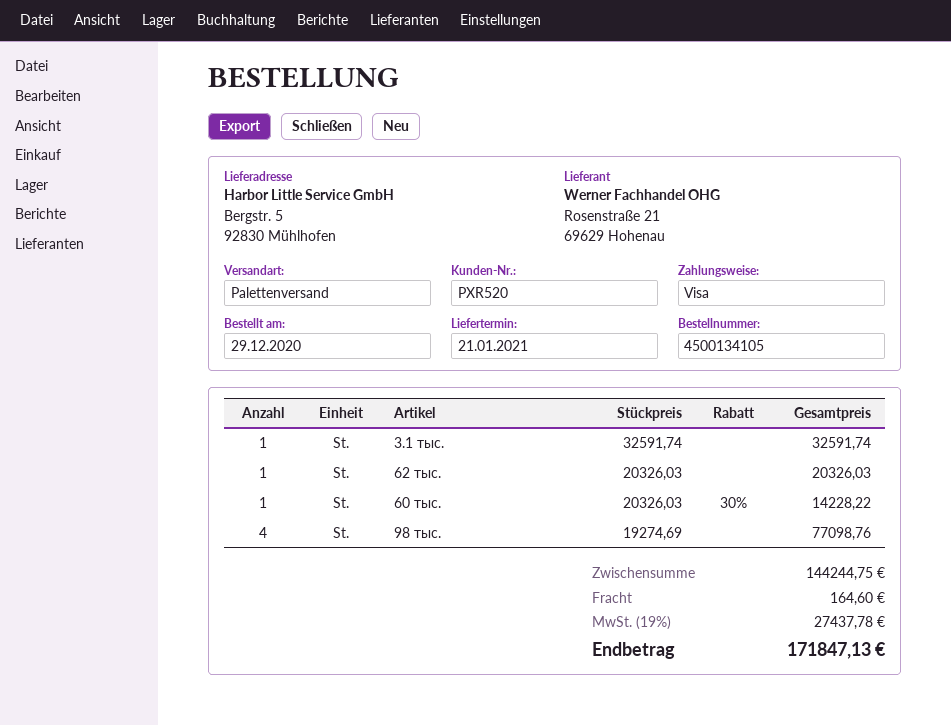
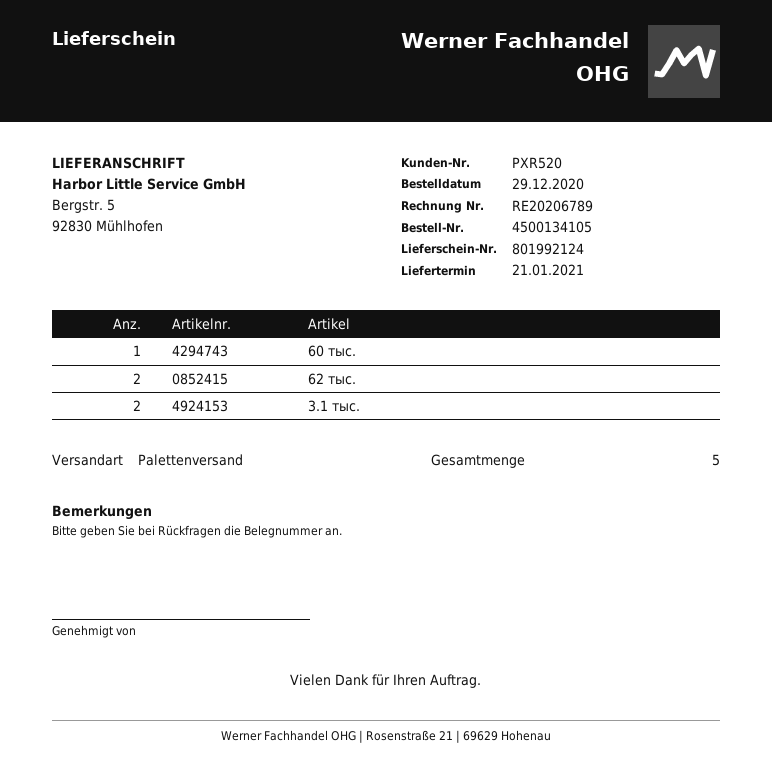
3.1 тыс.: 1 -> 2
62 тыс.: 1 -> 2
98 тыс.: 4 -> none

